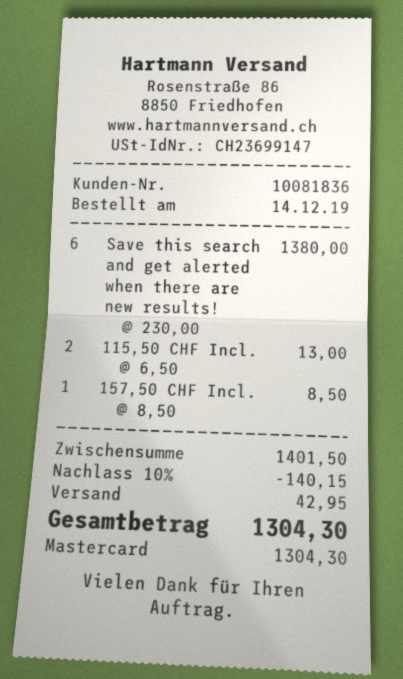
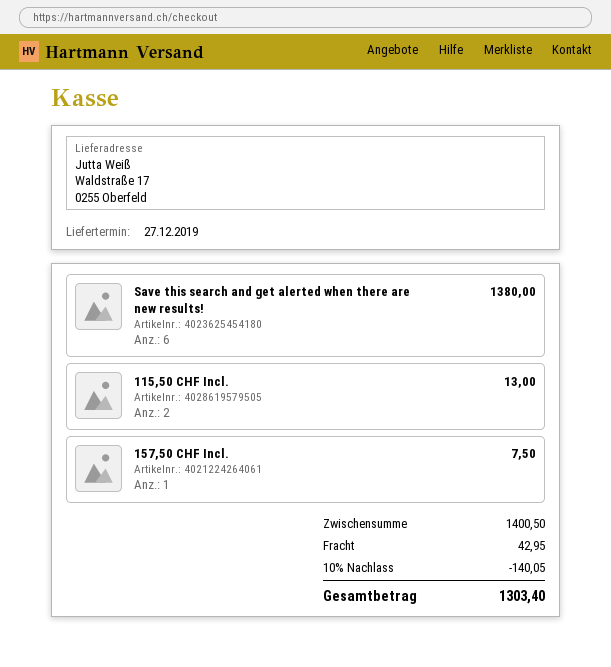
157,50 CHF Incl.: 1 for 8.50 -> 1 for 7.50
subtotal: 1401.50 -> 1400.50
discount: 10% = 140.15 -> 10% = 140.05
total: 1304.30 -> 1303.40

